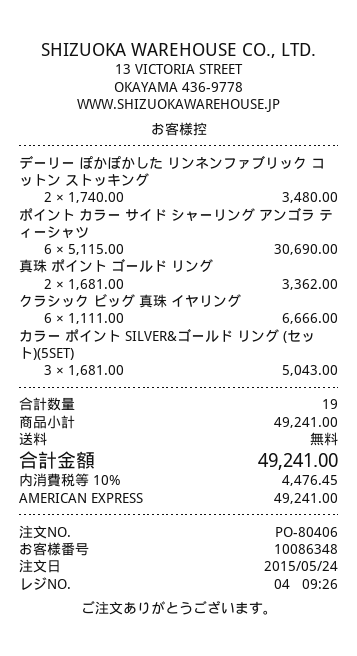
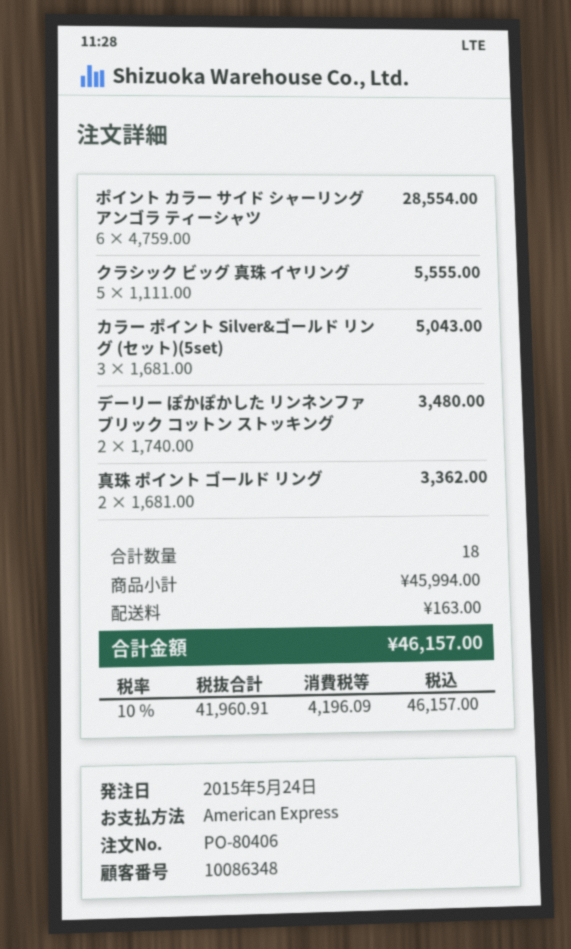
ポイント カラー サイド シャーリング アンゴラ ティーシャツ: 6 x 5115.00 = 30690.00 -> 6 x 4759.00 = 28554.00
クラシック ビッグ 真珠 イヤリング: 6 x 1111.00 = 6666.00 -> 5 x 1111.00 = 5555.00
total quantity: 19 -> 18
subtotal: 49241.00 -> 45994.00
shipping: 0.00 -> 163.00
tax: 10% = 4476.45 -> 10% = 4196.09
total: 49241.00 -> 46157.00

